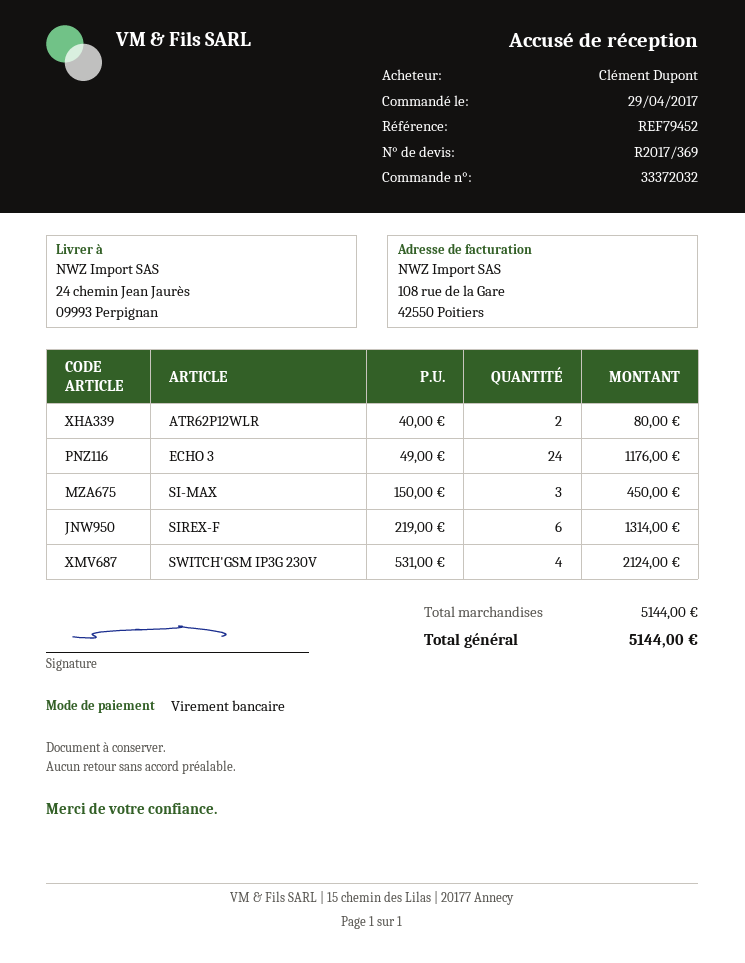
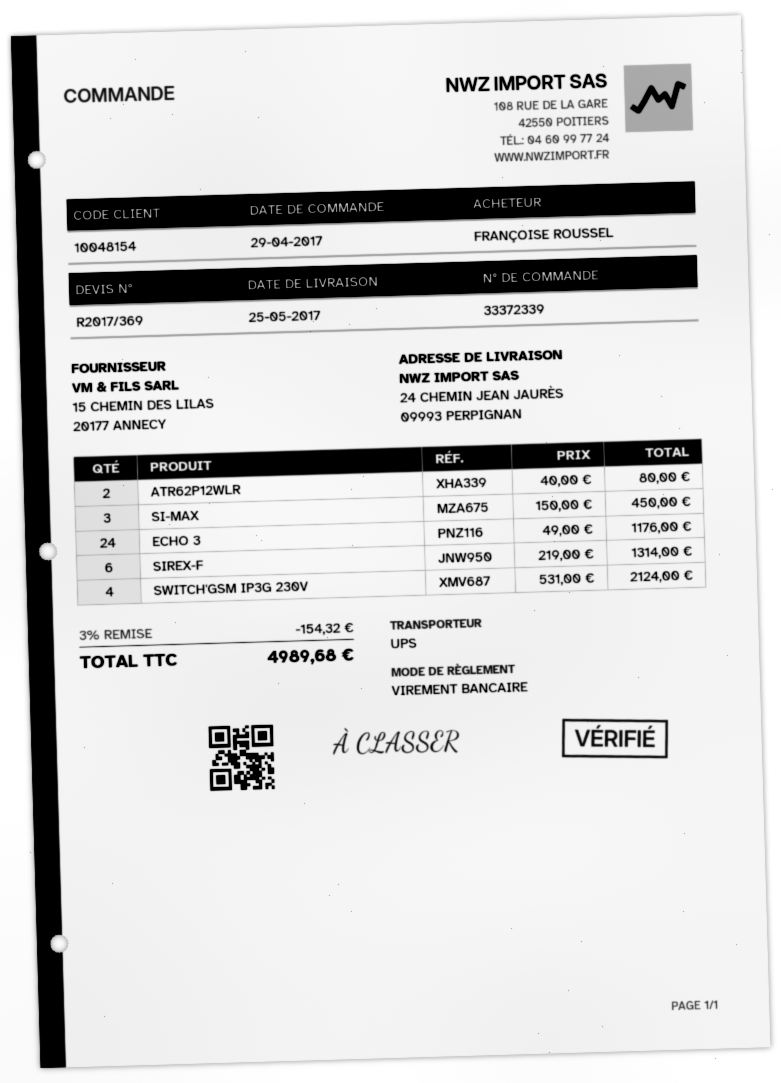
order number: 33372032 -> 33372339
ordered by: Clément Dupont -> FRANÇOISE ROUSSEL
discount: none -> 3% = 154.32
total: 5144.00 -> 4989.68

